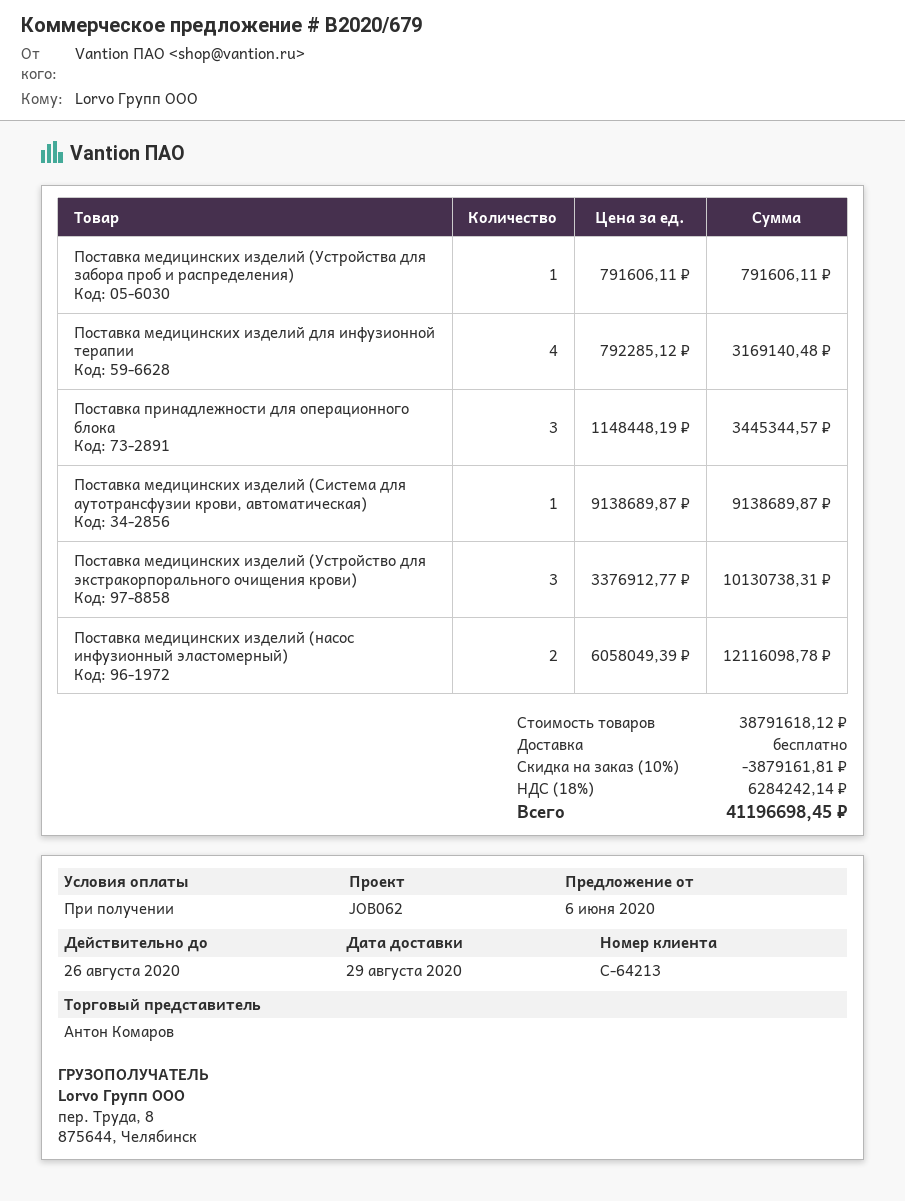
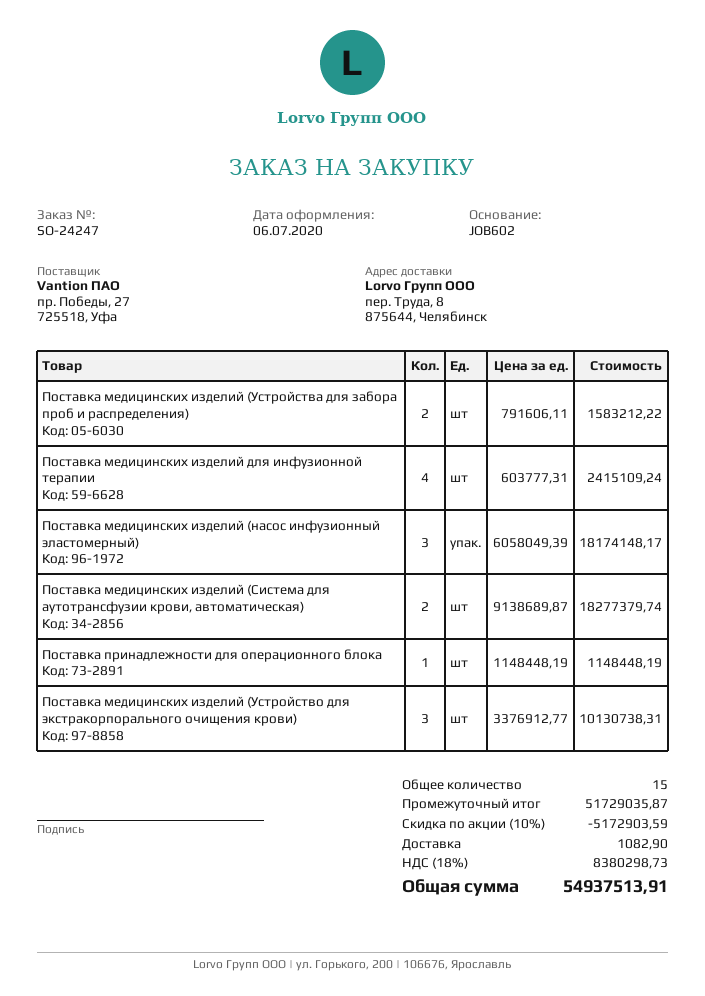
reference: JOB062 -> JOB602
Поставка медицинских изделий (Устройства для забора проб и распределения): 1 x 791606.11 = 791606.11 -> 2 x 791606.11 = 1583212.22
Поставка медицинских изделий для инфузионной терапии: 4 x 792285.12 = 3169140.48 -> 4 x 603777.31 = 2415109.24
Поставка принадлежности для операционного блока: 3 x 1148448.19 = 3445344.57 -> 1 x 1148448.19 = 1148448.19
Поставка медицинских изделий (Система для аутотрансфузии крови, автоматическая): 1 x 9138689.87 = 9138689.87 -> 2 x 9138689.87 = 18277379.74
Поставка медицинских изделий (насос инфузионный эластомерный): 2 x 6058049.39 = 12116098.78 -> 3 x 6058049.39 = 18174148.17
subtotal: 38791618.12 -> 51729035.87
discount: 10% = 3879161.81 -> 10% = 5172903.59
shipping: 0.00 -> 1082.90
tax: 18% = 6284242.14 -> 18% = 8380298.73
total: 41196698.45 -> 54937513.91

